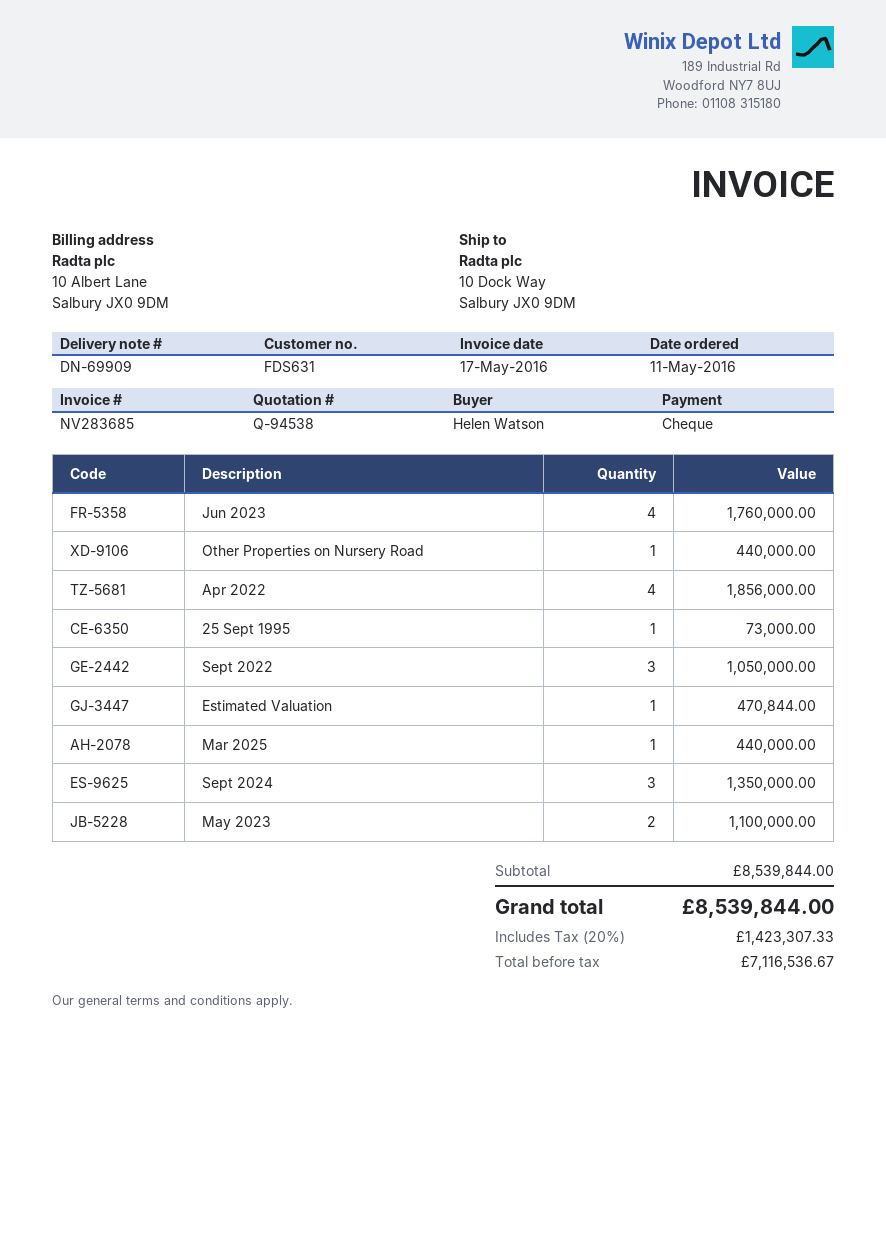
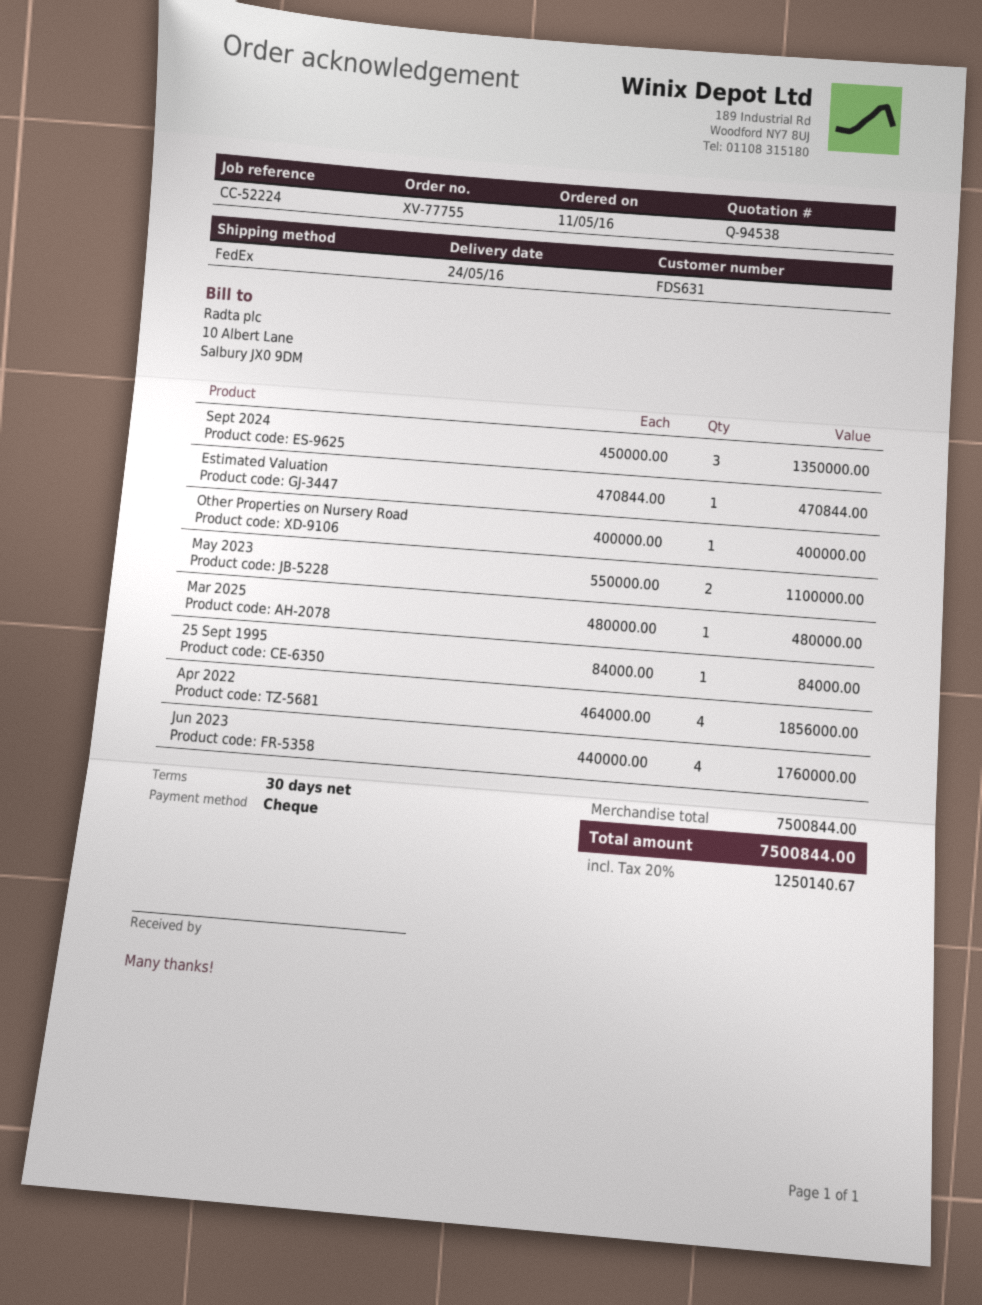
Other Properties on Nursery Road: 1 for 440000.00 -> 1 for 400000.00
25 Sept 1995: 1 for 73000.00 -> 1 for 84000.00
Sept 2022: 3 for 1050000.00 -> none
Mar 2025: 1 for 440000.00 -> 1 for 480000.00
subtotal: 8539844.00 -> 7500844.00
tax: 20% = 1423307.33 -> 20% = 1250140.67
total: 8539844.00 -> 7500844.00

